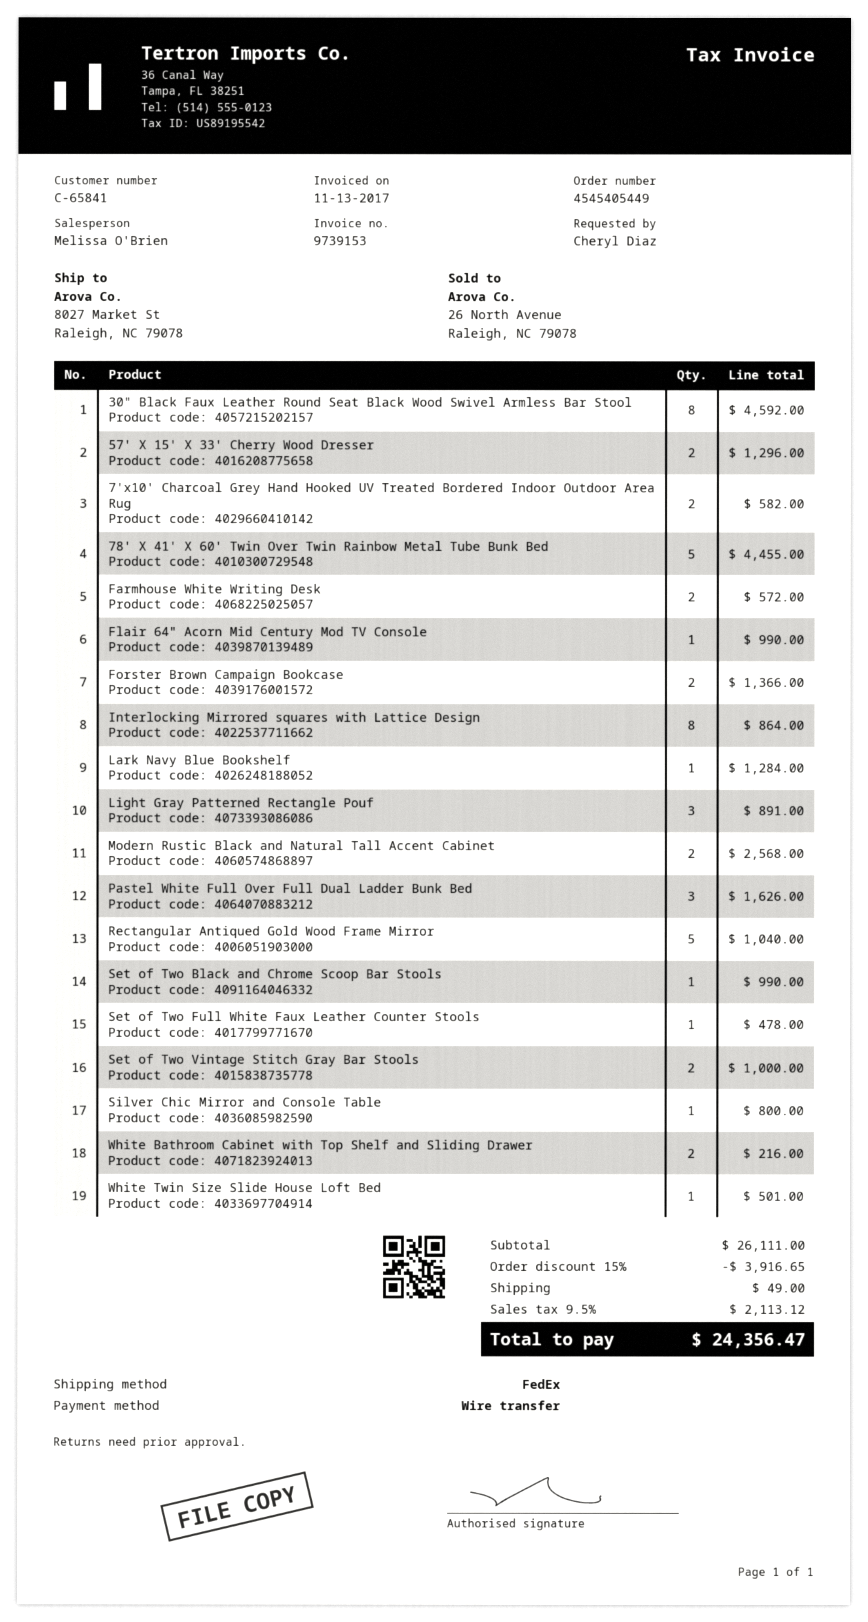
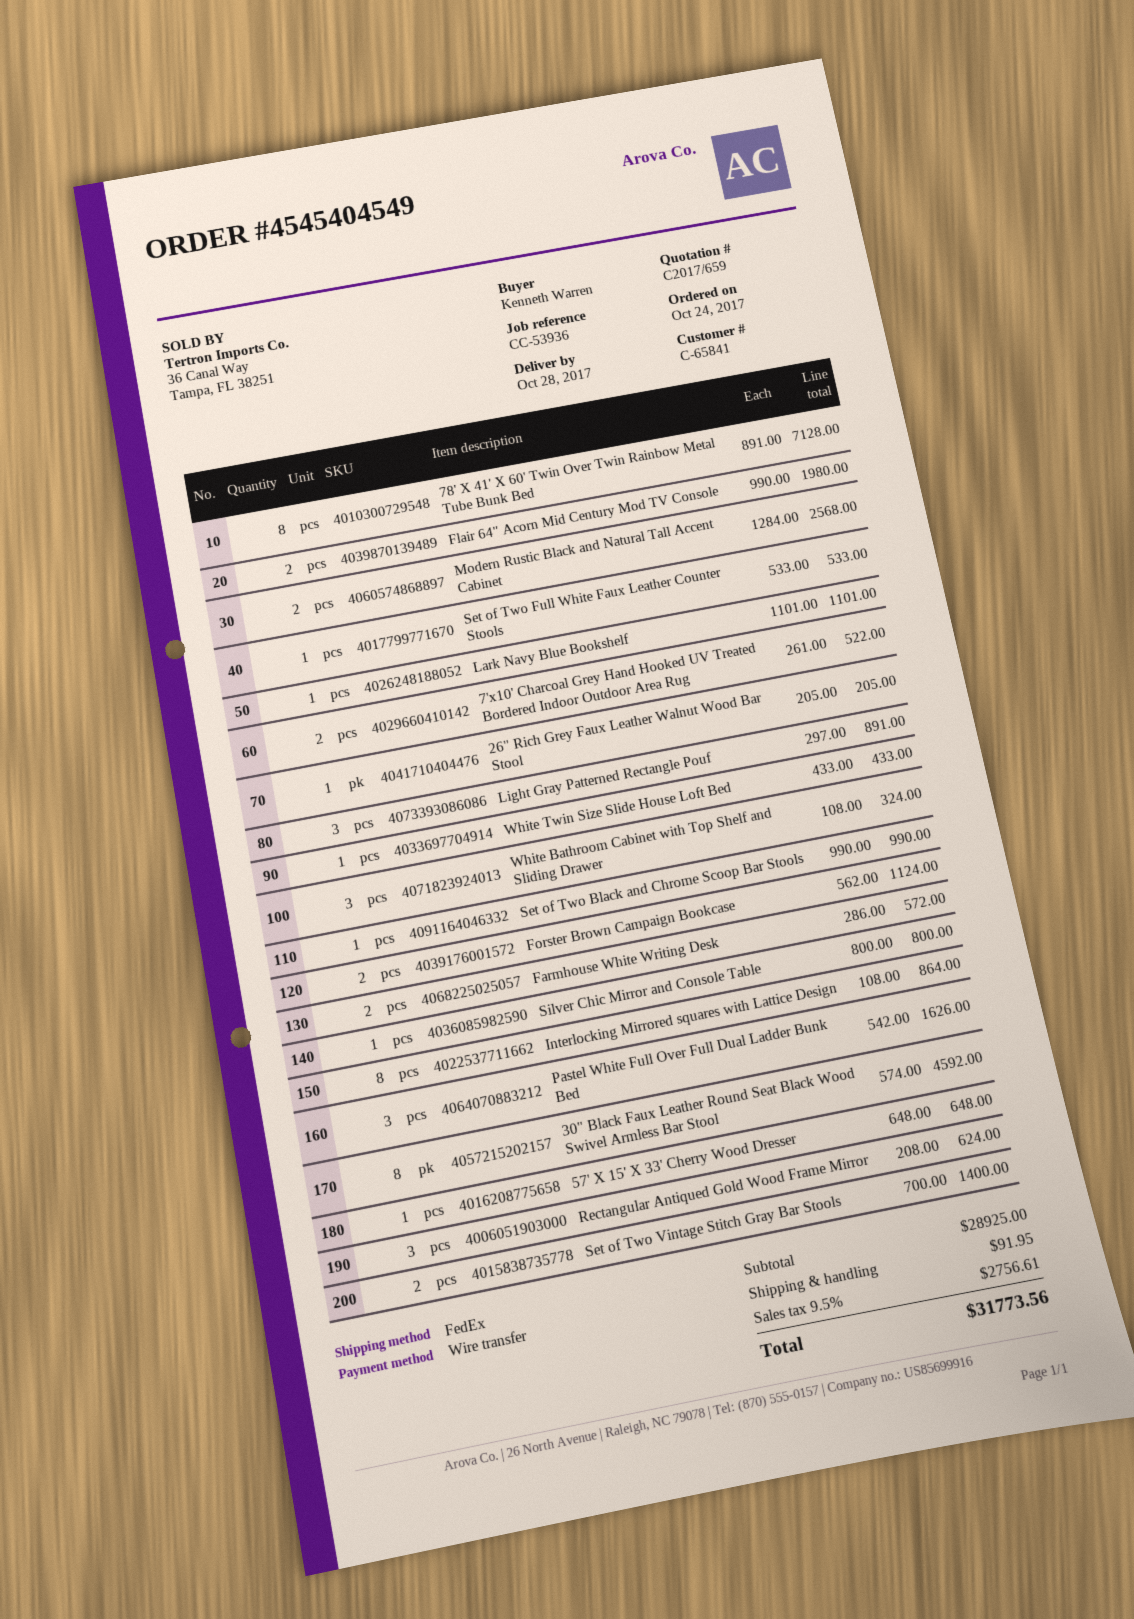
order number: 4545405449 -> 4545404549
ordered by: Cheryl Diaz -> Kenneth Warren
57' X 15' X 33' Cherry Wood Dresser: 2 for 1296.00 -> 1 for 648.00
7'x10' Charcoal Grey Hand Hooked UV Treated Bordered Indoor Outdoor Area Rug: 2 for 582.00 -> 2 for 522.00
78' X 41' X 60' Twin Over Twin Rainbow Metal Tube Bunk Bed: 5 for 4455.00 -> 8 for 7128.00
Flair 64" Acorn Mid Century Mod TV Console: 1 for 990.00 -> 2 for 1980.00
Forster Brown Campaign Bookcase: 2 for 1366.00 -> 2 for 1124.00
Lark Navy Blue Bookshelf: 1 for 1284.00 -> 1 for 1101.00
Rectangular Antiqued Gold Wood Frame Mirror: 5 for 1040.00 -> 3 for 624.00
Set of Two Full White Faux Leather Counter Stools: 1 for 478.00 -> 1 for 533.00
Set of Two Vintage Stitch Gray Bar Stools: 2 for 1000.00 -> 2 for 1400.00
White Bathroom Cabinet with Top Shelf and Sliding Drawer: 2 for 216.00 -> 3 for 324.00
White Twin Size Slide House Loft Bed: 1 for 501.00 -> 1 for 433.00
26" Rich Grey Faux Leather Walnut Wood Bar Stool: none -> 1 for 205.00
subtotal: 26111.00 -> 28925.00
discount: 15% = 3916.65 -> none
shipping: 49.00 -> 91.95
tax: 9.5% = 2113.12 -> 9.5% = 2756.61
total: 24356.47 -> 31773.56

